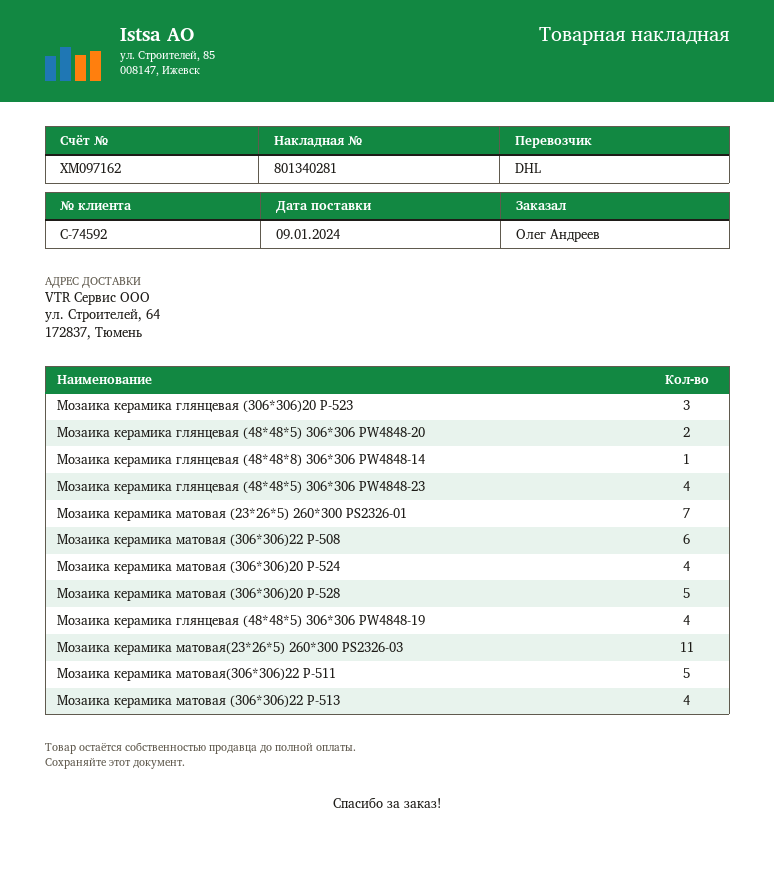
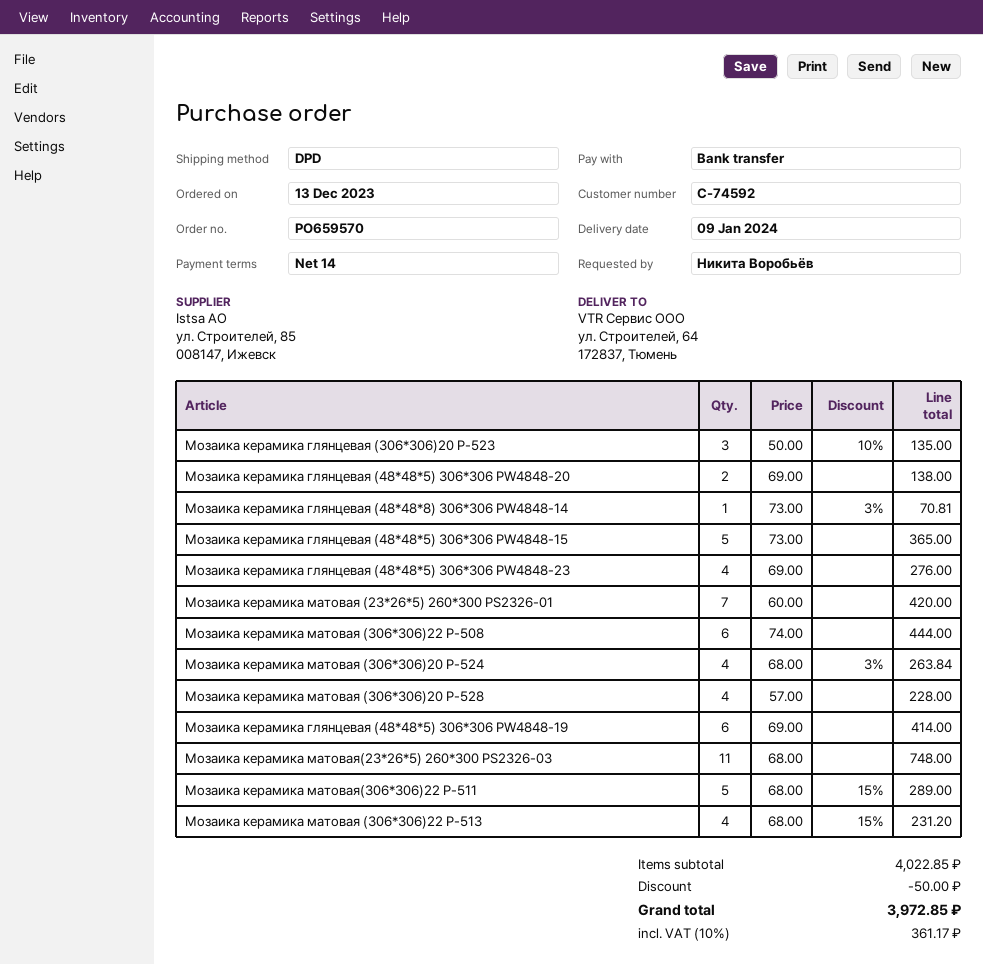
ordered by: Олег Андреев -> Никита Воробьёв
shipping method: DHL -> DPD
Мозаика керамика матовая (306*306)20 P-528: 5 -> 4
Мозаика керамика глянцевая (48*48*5) 306*306 PW4848-19: 4 -> 6
Мозаика керамика глянцевая (48*48*5) 306*306 PW4848-15: none -> 5

